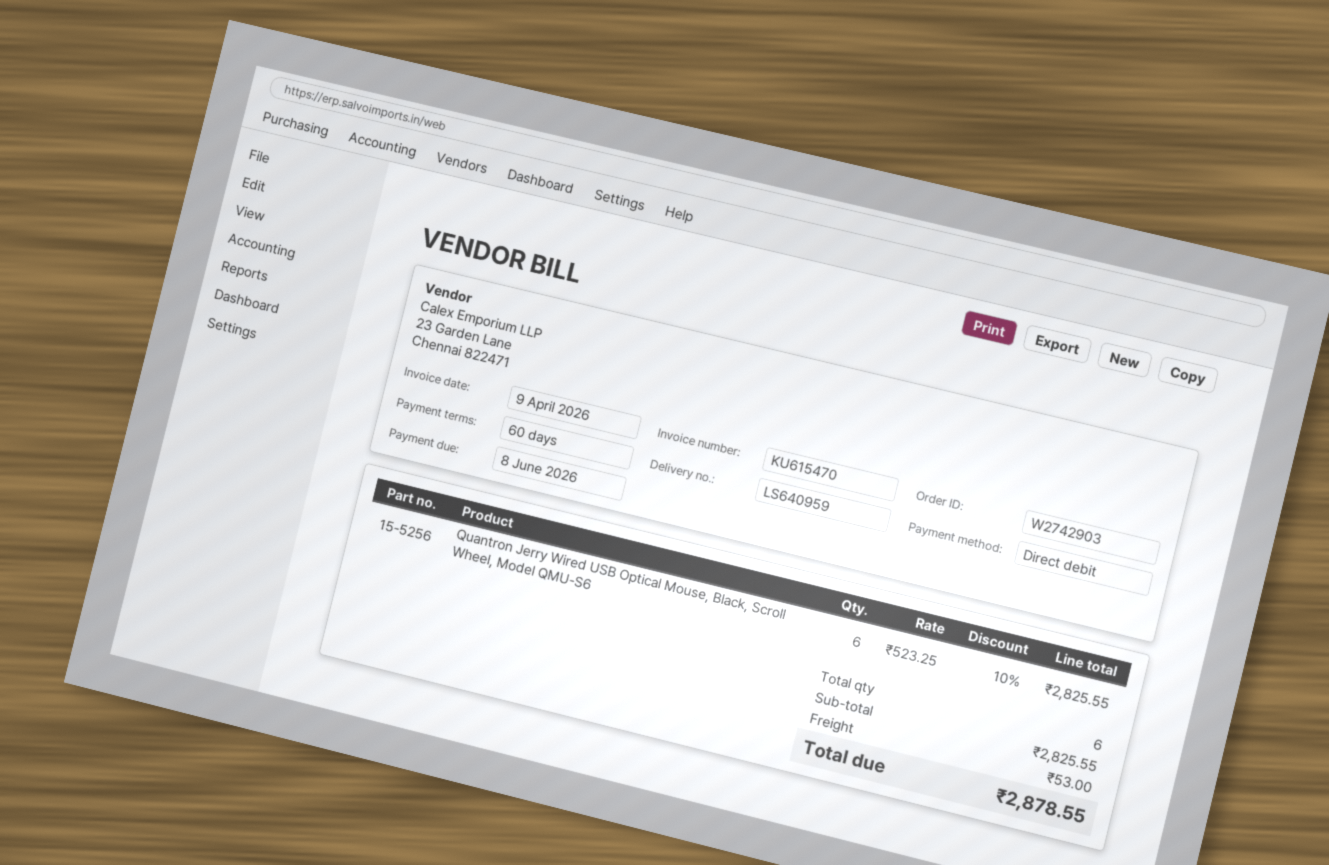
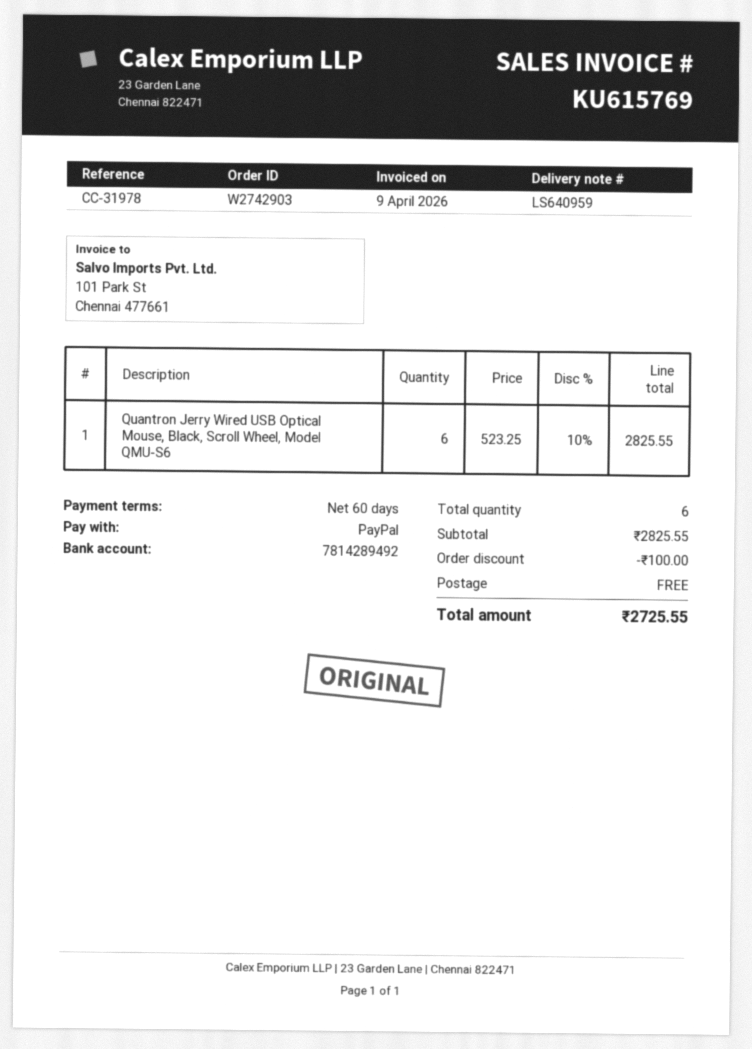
invoice number: KU615470 -> KU615769
payment method: direct debit -> PayPal
discount: none -> 100.00
shipping: 53.00 -> 0.00
total: 2878.55 -> 2725.55

